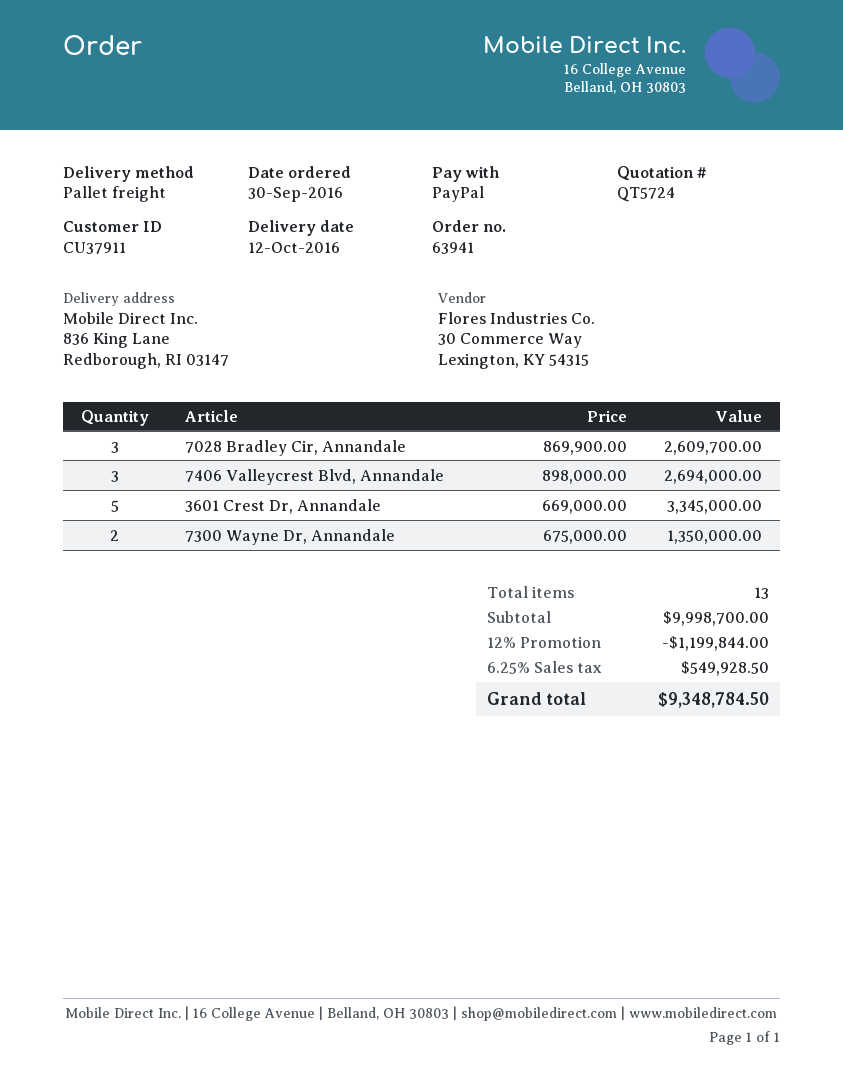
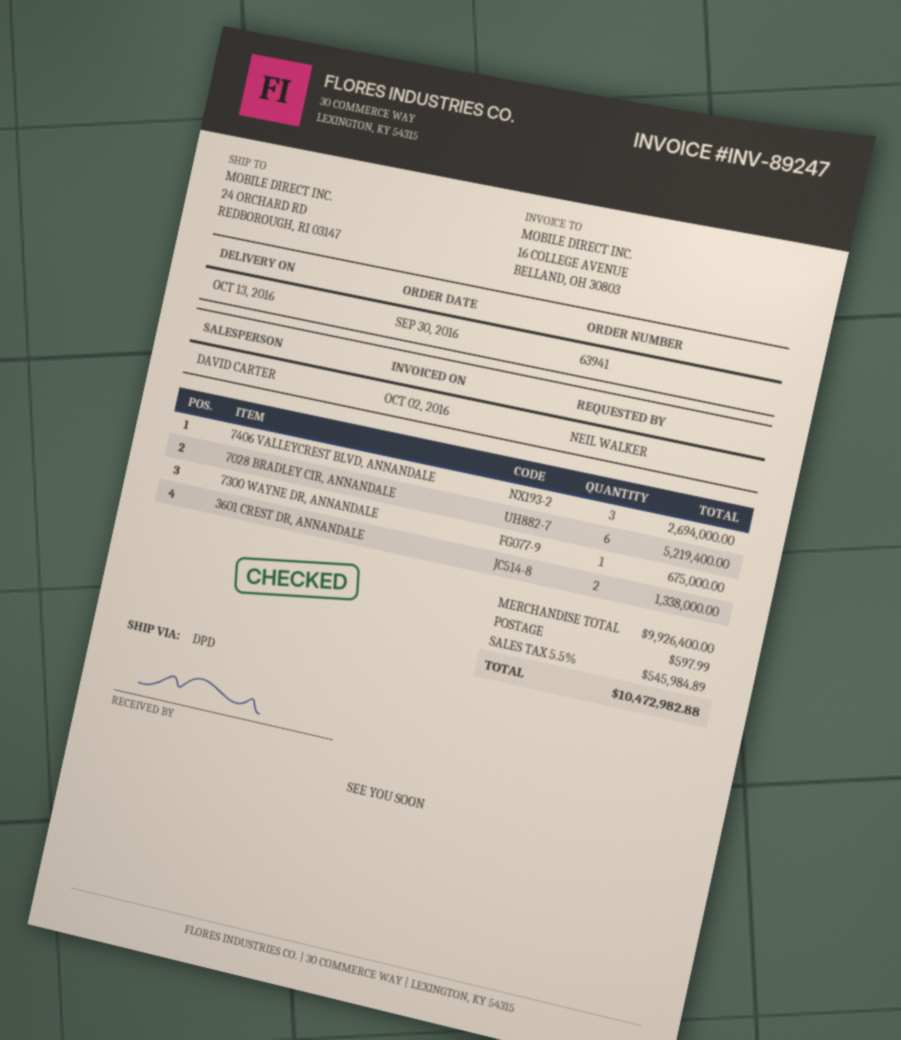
delivery date: 2016-10-12 -> 2016-10-13
shipping method: pallet freight -> DPD
ship to: 836 King Lane, Redborough, RI 03147 -> 24 ORCHARD RD, REDBOROUGH, RI 03147
7028 Bradley Cir, Annandale: 3 for 2609700.00 -> 6 for 5219400.00
3601 Crest Dr, Annandale: 5 for 3345000.00 -> 2 for 1338000.00
7300 Wayne Dr, Annandale: 2 for 1350000.00 -> 1 for 675000.00
subtotal: 9998700.00 -> 9926400.00
discount: 12% = 1199844.00 -> none
shipping: none -> 597.99
tax: 6.25% = 549928.50 -> 5.5% = 545984.89
total: 9348784.50 -> 10472982.88

